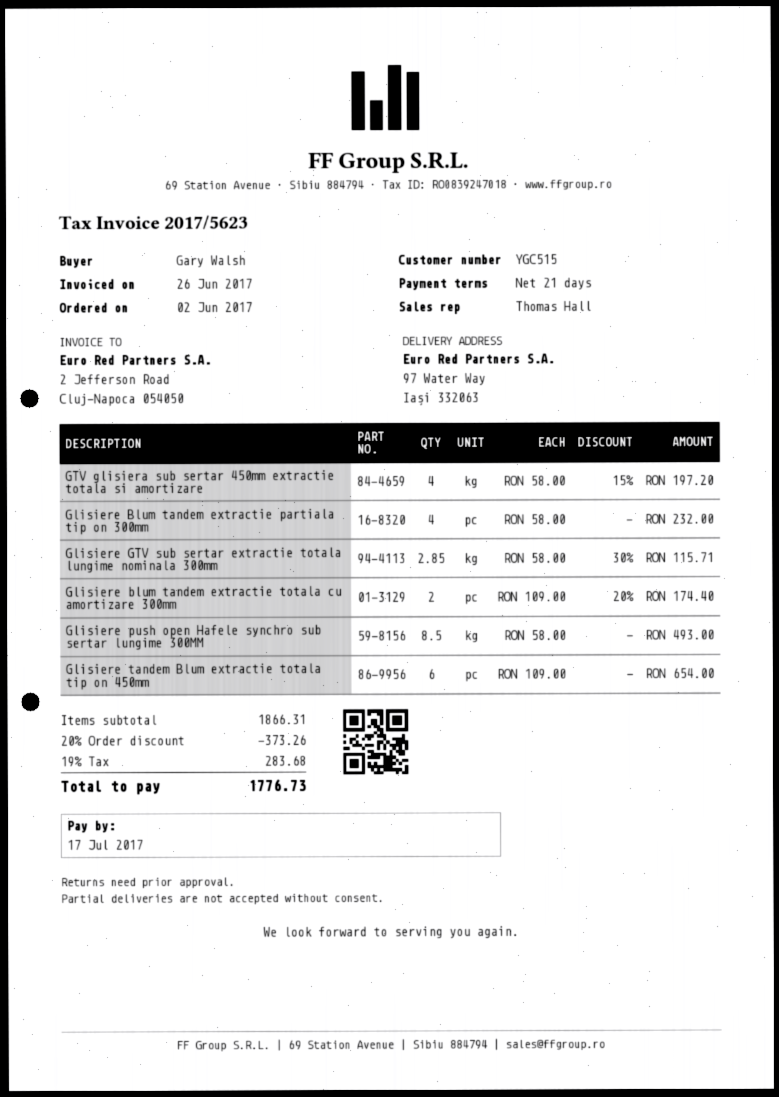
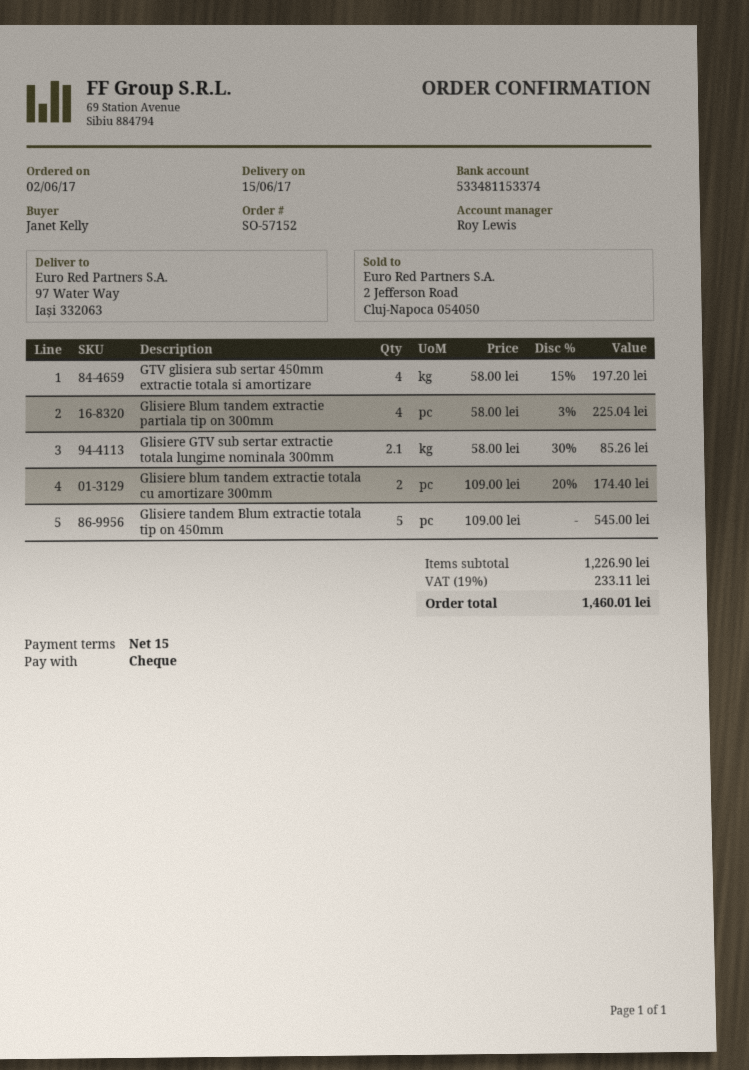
payment terms: 21 days -> 15 days
ordered by: Gary Walsh -> Janet Kelly
sales rep: Thomas Hall -> Roy Lewis
Glisiere Blum tandem extractie partiala tip on 300mm: 4 x 58.00 = 232.00 -> 4 x 58.00 - 3% = 225.04
Glisiere GTV sub sertar extractie totala lungime nominala 300mm: 2.85 x 58.00 - 30% = 115.71 -> 2.1 x 58.00 - 30% = 85.26
Glisiere push open Hafele synchro sub sertar lungime 300MM: 8.5 x 58.00 = 493.00 -> none
Glisiere tandem Blum extractie totala tip on 450mm: 6 x 109.00 = 654.00 -> 5 x 109.00 = 545.00
subtotal: 1866.31 -> 1226.90
discount: 20% = 373.26 -> none
tax: 19% = 283.68 -> 19% = 233.11
total: 1776.73 -> 1460.01

